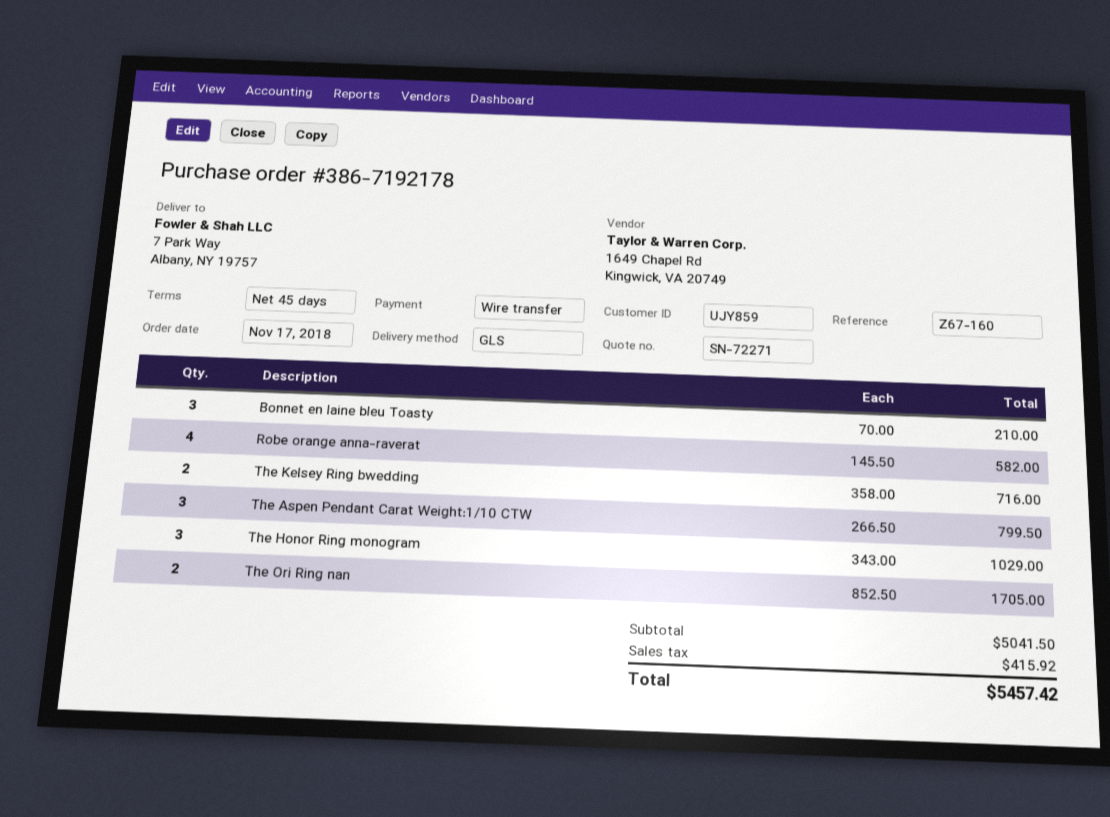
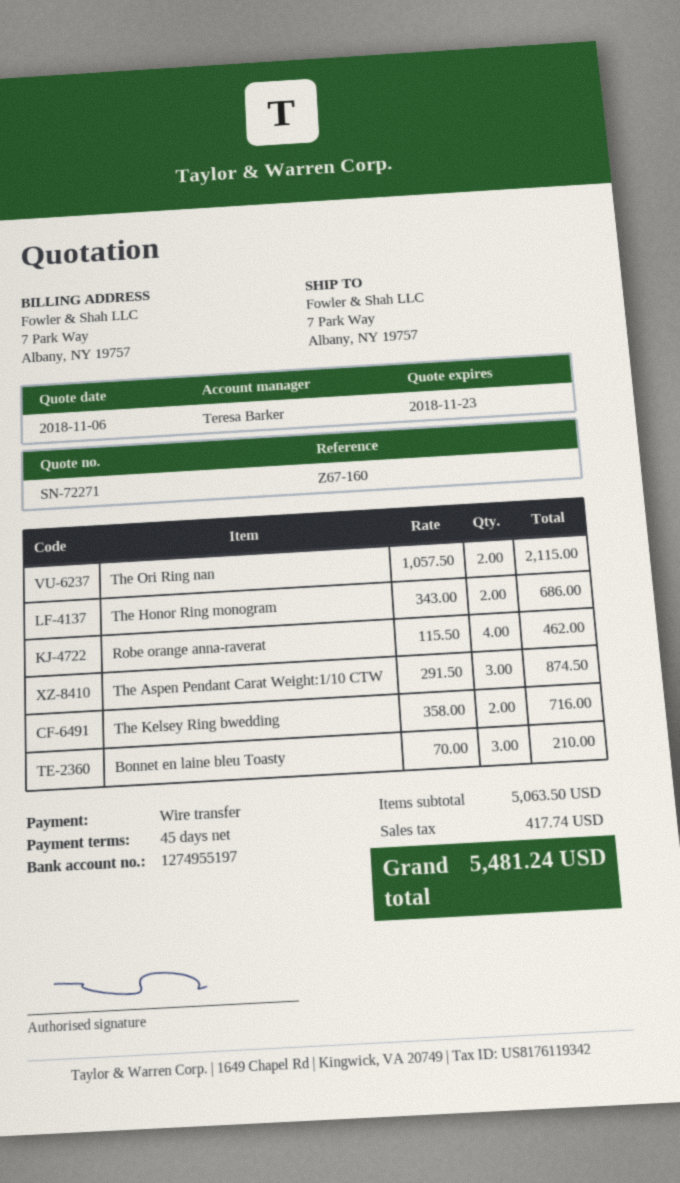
Robe orange anna-raverat: 4 x 145.50 = 582.00 -> 4 x 115.50 = 462.00
The Aspen Pendant Carat Weight:1/10 CTW: 3 x 266.50 = 799.50 -> 3 x 291.50 = 874.50
The Honor Ring monogram: 3 x 343.00 = 1029.00 -> 2 x 343.00 = 686.00
The Ori Ring nan: 2 x 852.50 = 1705.00 -> 2 x 1057.50 = 2115.00
subtotal: 5041.50 -> 5063.50
tax: 415.92 -> 417.74
total: 5457.42 -> 5481.24

